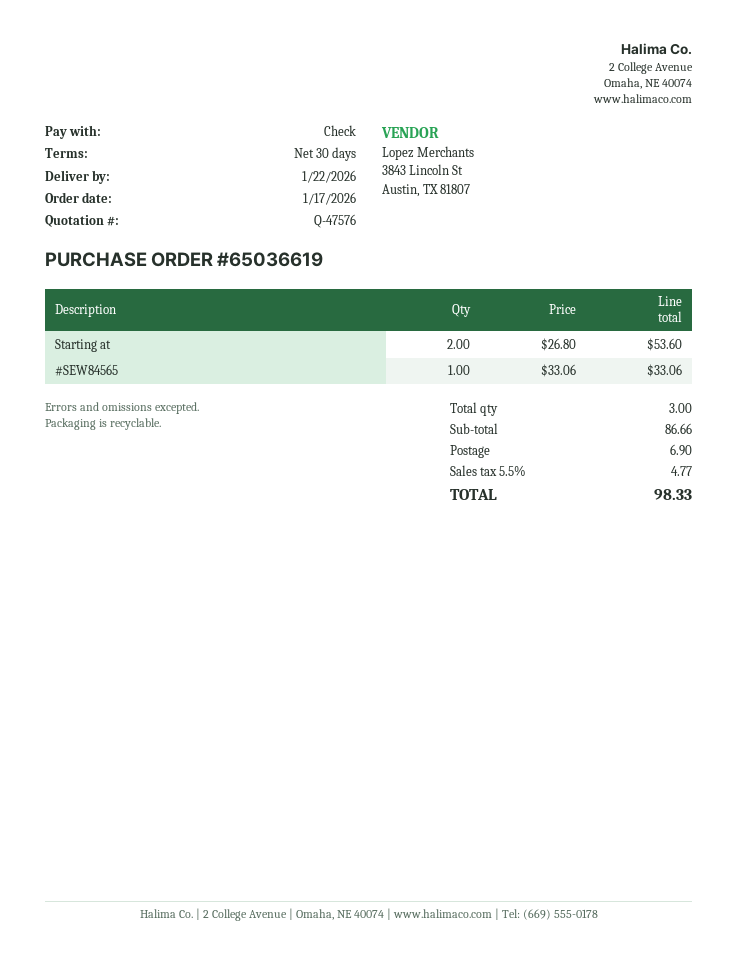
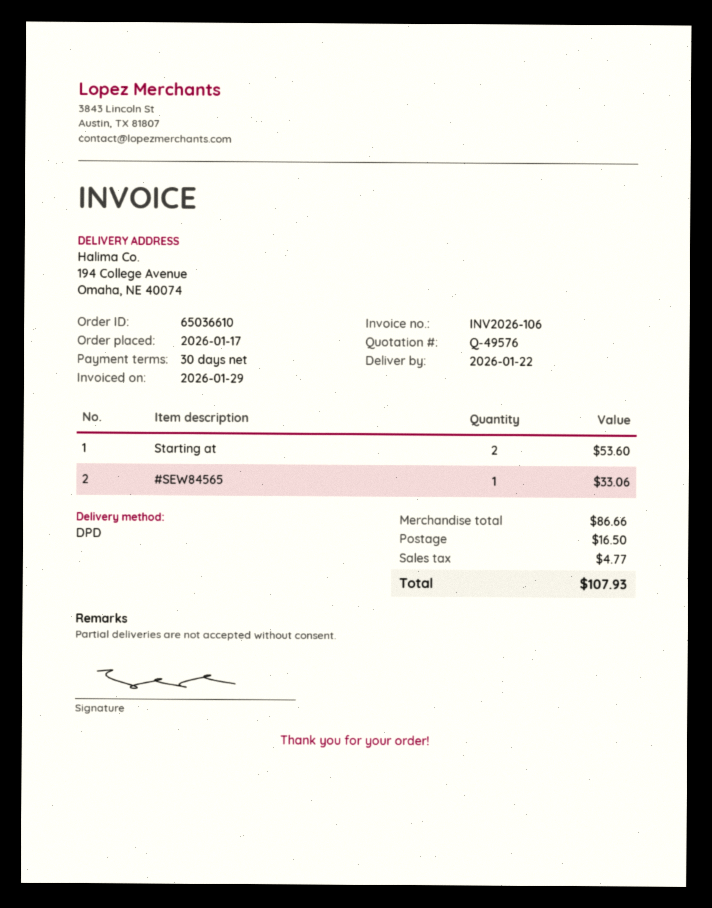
quote number: Q-47576 -> Q-49576
order number: 65036619 -> 65036610
shipping: 6.90 -> 16.50
total: 98.33 -> 107.93

